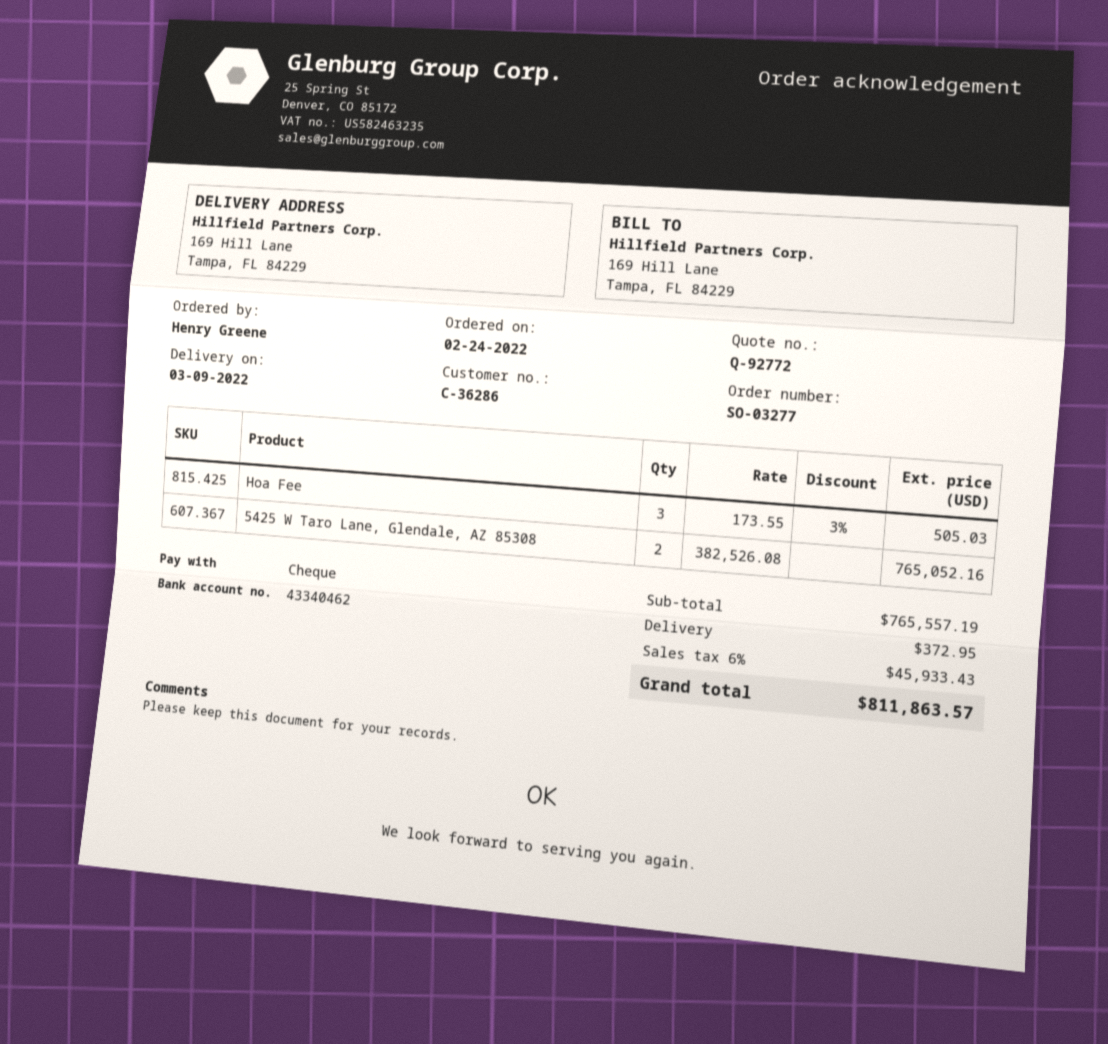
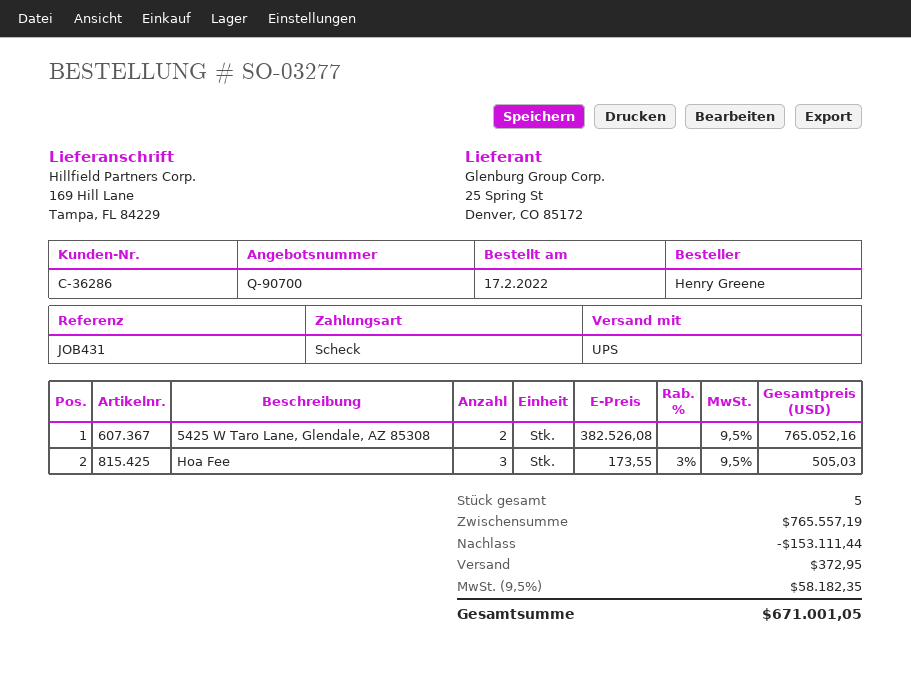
quote number: Q-92772 -> Q-90700
order date: 2022-02-24 -> 2022-02-17
discount: none -> 153111.44
tax: 6% = 45933.43 -> 9.5% = 58182.35
total: 811863.57 -> 671001.05

